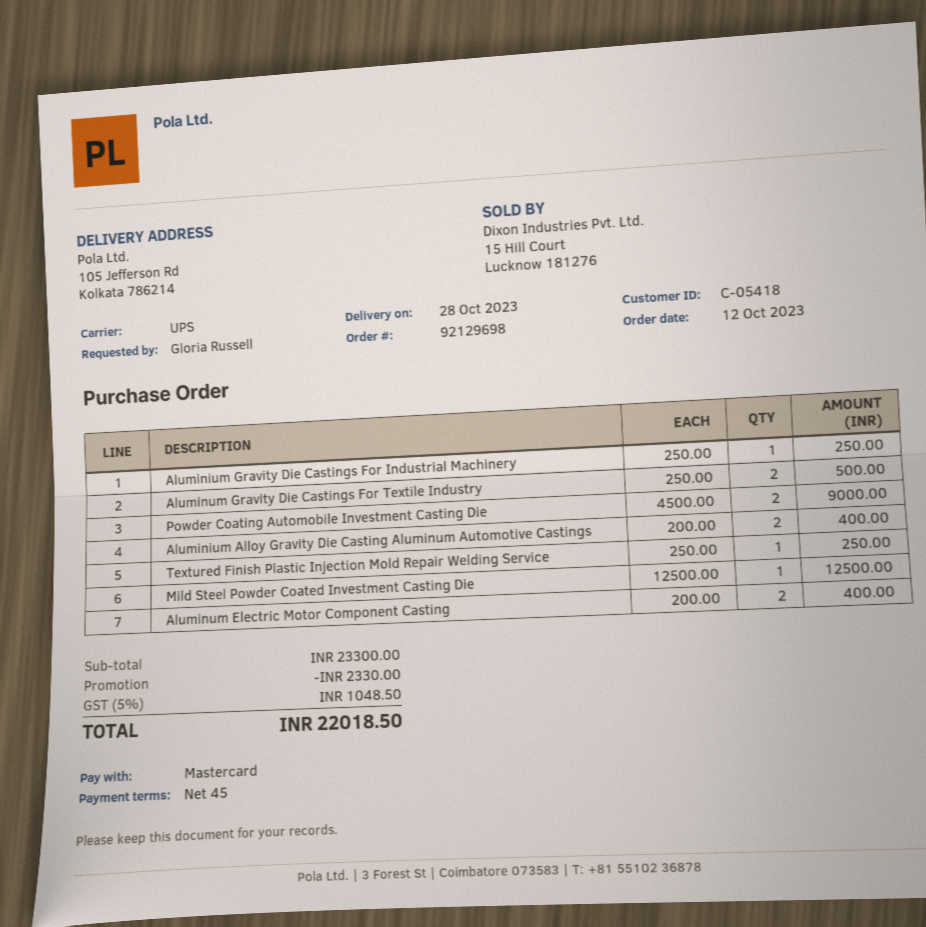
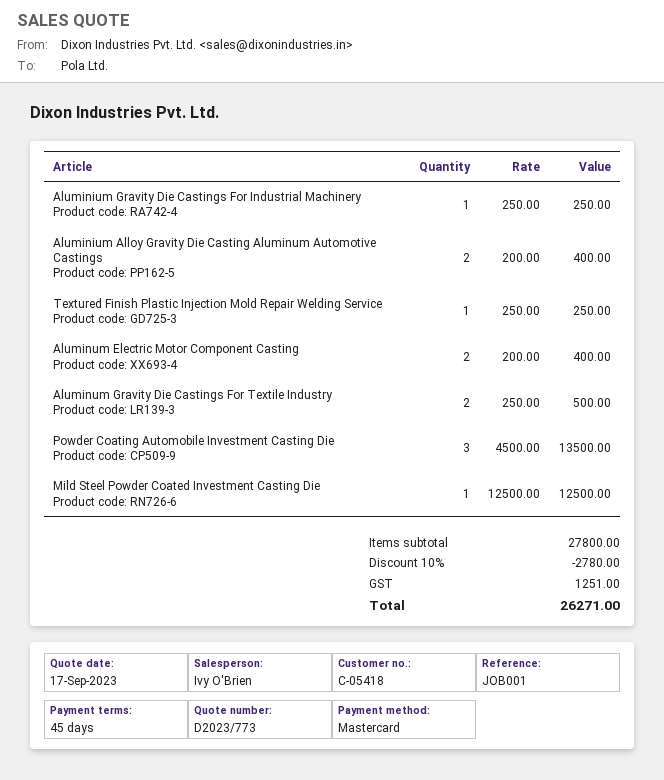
Powder Coating Automobile Investment Casting Die: 2 x 4500.00 = 9000.00 -> 3 x 4500.00 = 13500.00
subtotal: 23300.00 -> 27800.00
discount: 2330.00 -> 2780.00
tax: 1048.50 -> 1251.00
total: 22018.50 -> 26271.00

